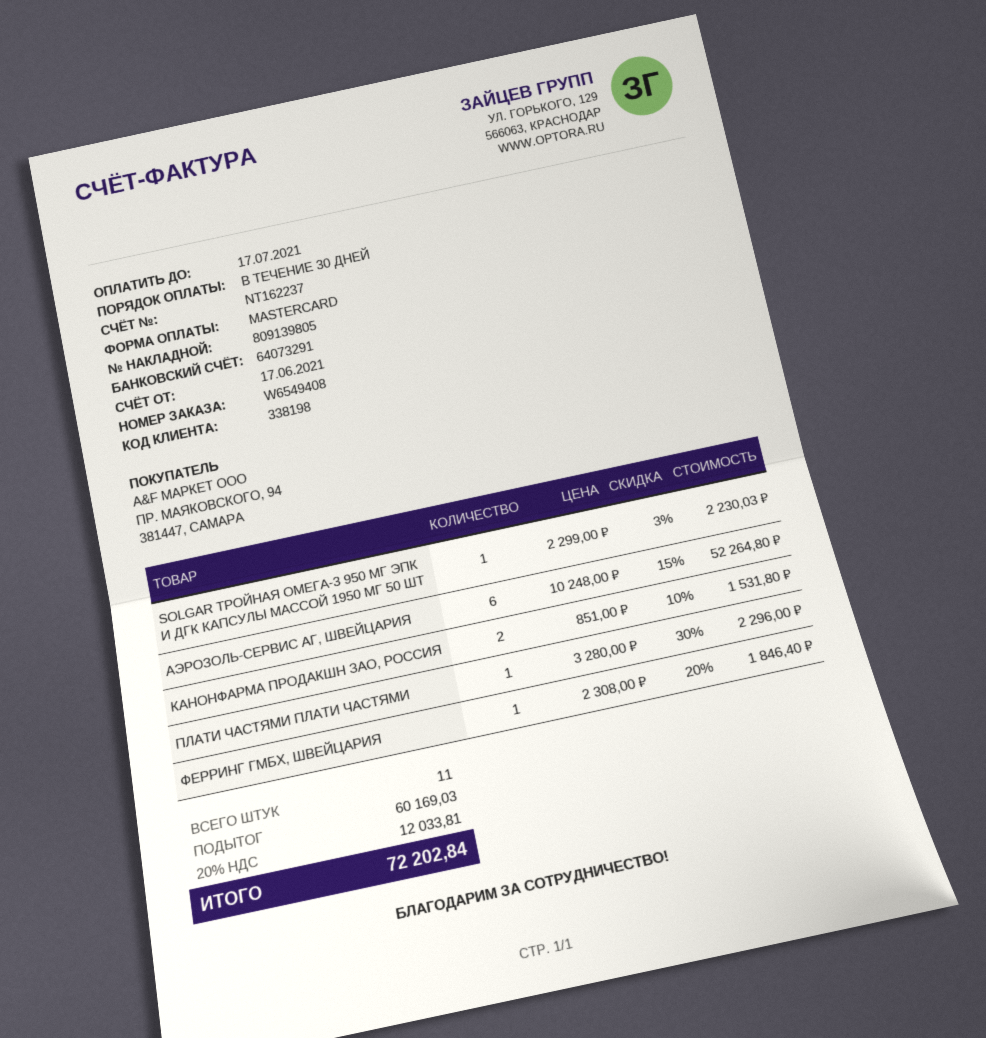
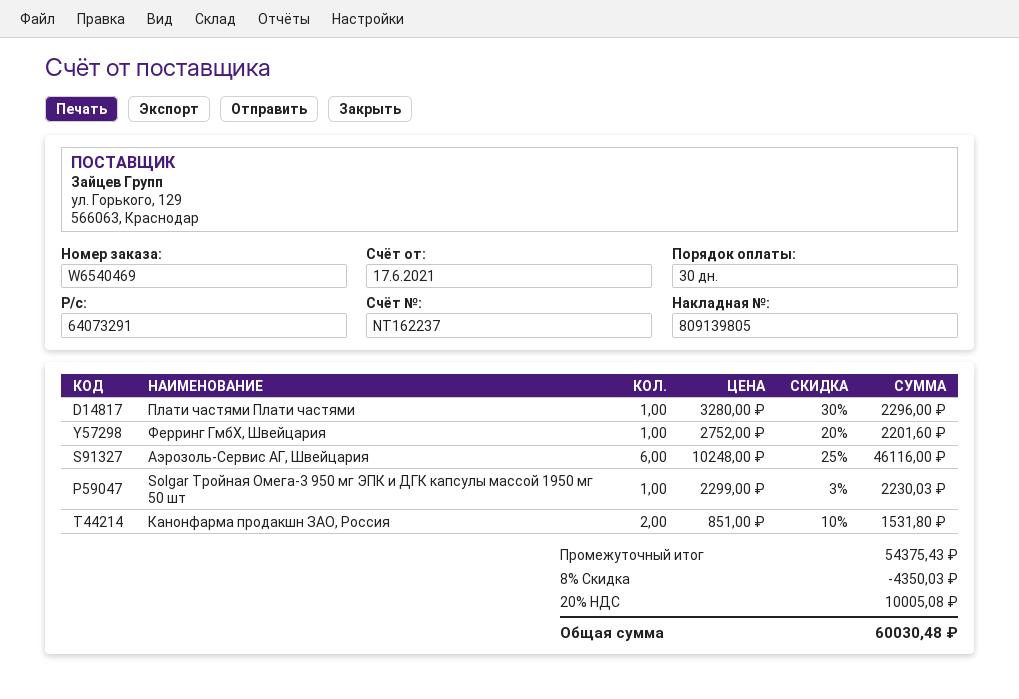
order number: W6549408 -> W6540469
АЭРОЗОЛЬ-СЕРВИС АГ, ШВЕЙЦАРИЯ: 6 x 10248.00 - 15% = 52264.80 -> 6 x 10248.00 - 25% = 46116.00
ФЕРРИНГ ГМБХ, ШВЕЙЦАРИЯ: 1 x 2308.00 - 20% = 1846.40 -> 1 x 2752.00 - 20% = 2201.60
subtotal: 60169.03 -> 54375.43
discount: none -> 8% = 4350.03
tax: 20% = 12033.81 -> 20% = 10005.08
total: 72202.84 -> 60030.48

